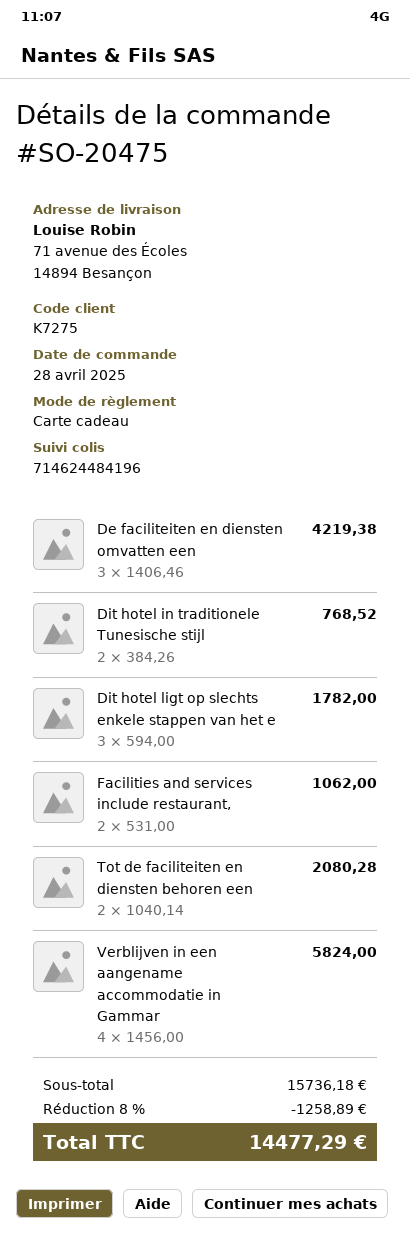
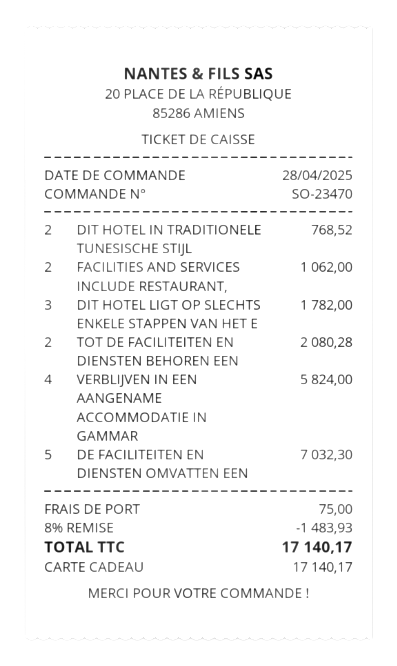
order number: SO-20475 -> SO-23470
De faciliteiten en diensten omvatten een: 3 for 4219.38 -> 5 for 7032.30
discount: 8% = 1258.89 -> 8% = 1483.93
shipping: none -> 75.00
total: 14477.29 -> 17140.17

